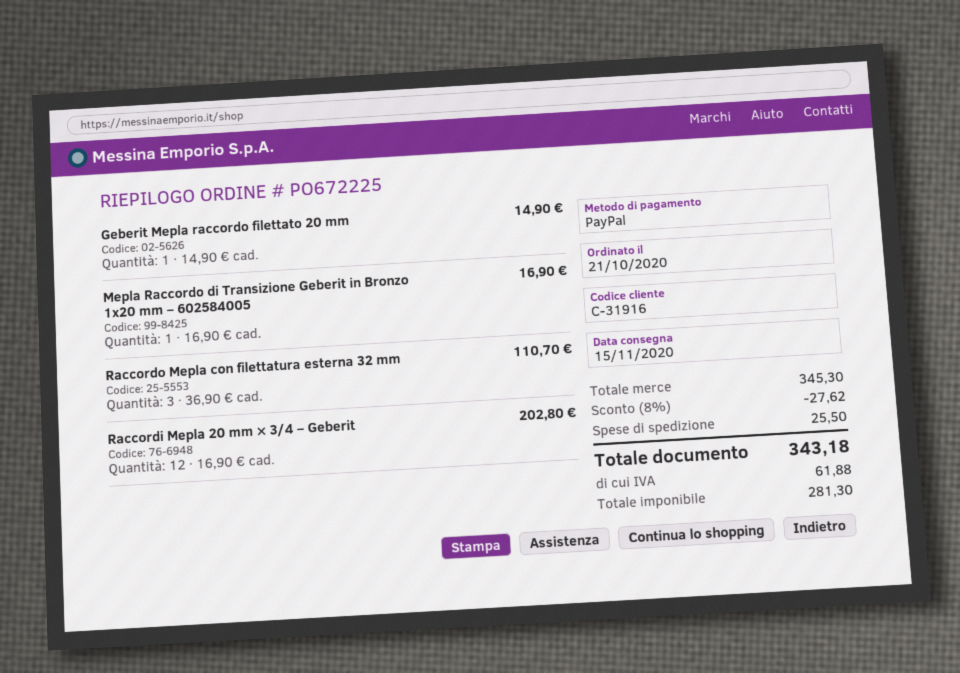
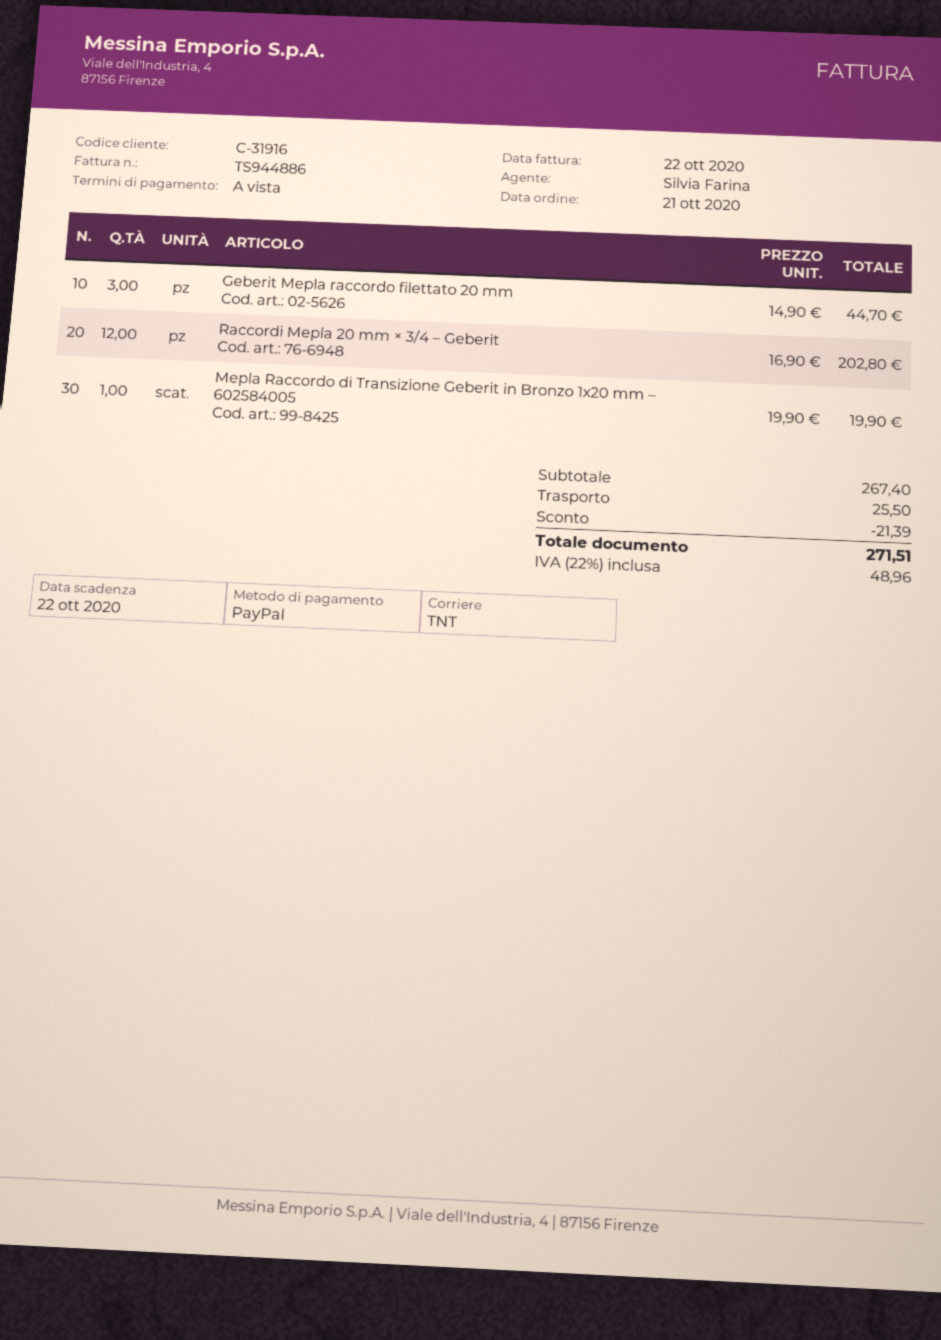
Geberit Mepla raccordo filettato 20 mm: 1 x 14.90 = 14.90 -> 3 x 14.90 = 44.70
Mepla Raccordo di Transizione Geberit in Bronzo 1x20 mm – 602584005: 1 x 16.90 = 16.90 -> 1 x 19.90 = 19.90
Raccordo Mepla con filettatura esterna 32 mm: 3 x 36.90 = 110.70 -> none
subtotal: 345.30 -> 267.40
discount: 27.62 -> 21.39
tax: 61.88 -> 48.96
total: 343.18 -> 271.51

